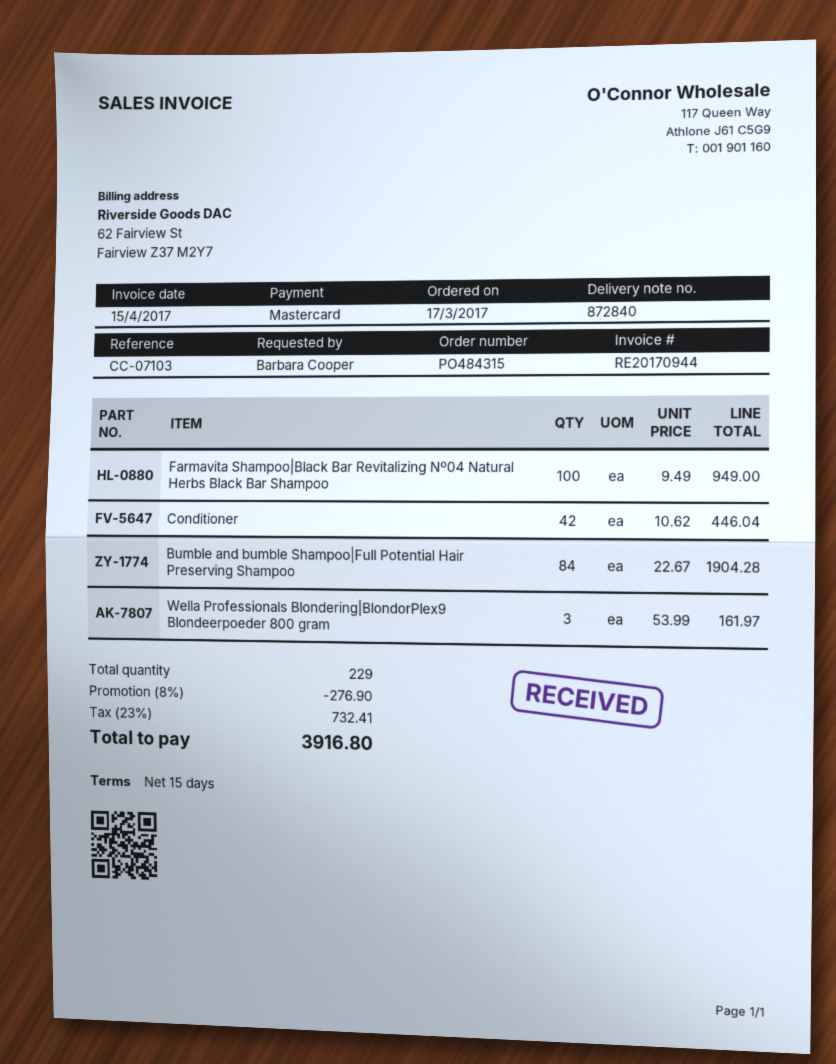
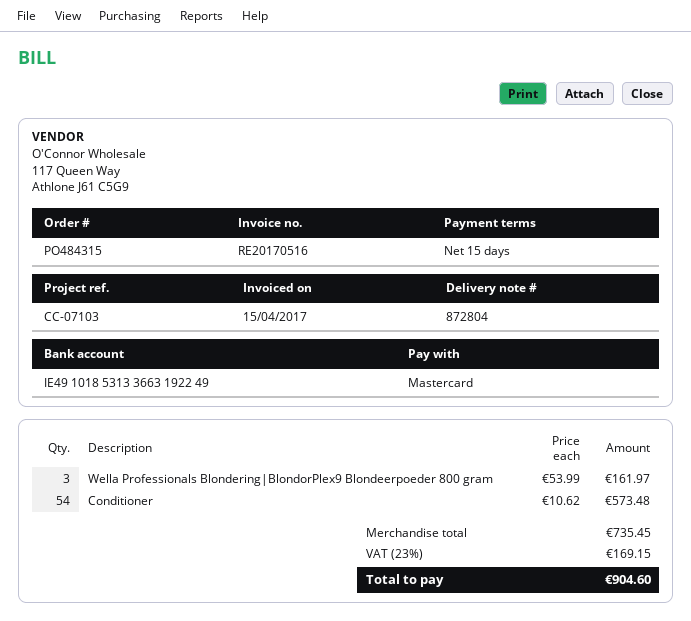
delivery note number: 872840 -> 872804
invoice number: RE20170944 -> RE20170516
Farmavita Shampoo|Black Bar Revitalizing Nº04 Natural Herbs Black Bar Shampoo: 100 x 9.49 = 949.00 -> none
Conditioner: 42 x 10.62 = 446.04 -> 54 x 10.62 = 573.48
Bumble and bumble Shampoo|Full Potential Hair Preserving Shampoo: 84 x 22.67 = 1904.28 -> none
discount: 8% = 276.90 -> none
tax: 23% = 732.41 -> 23% = 169.15
total: 3916.80 -> 904.60

